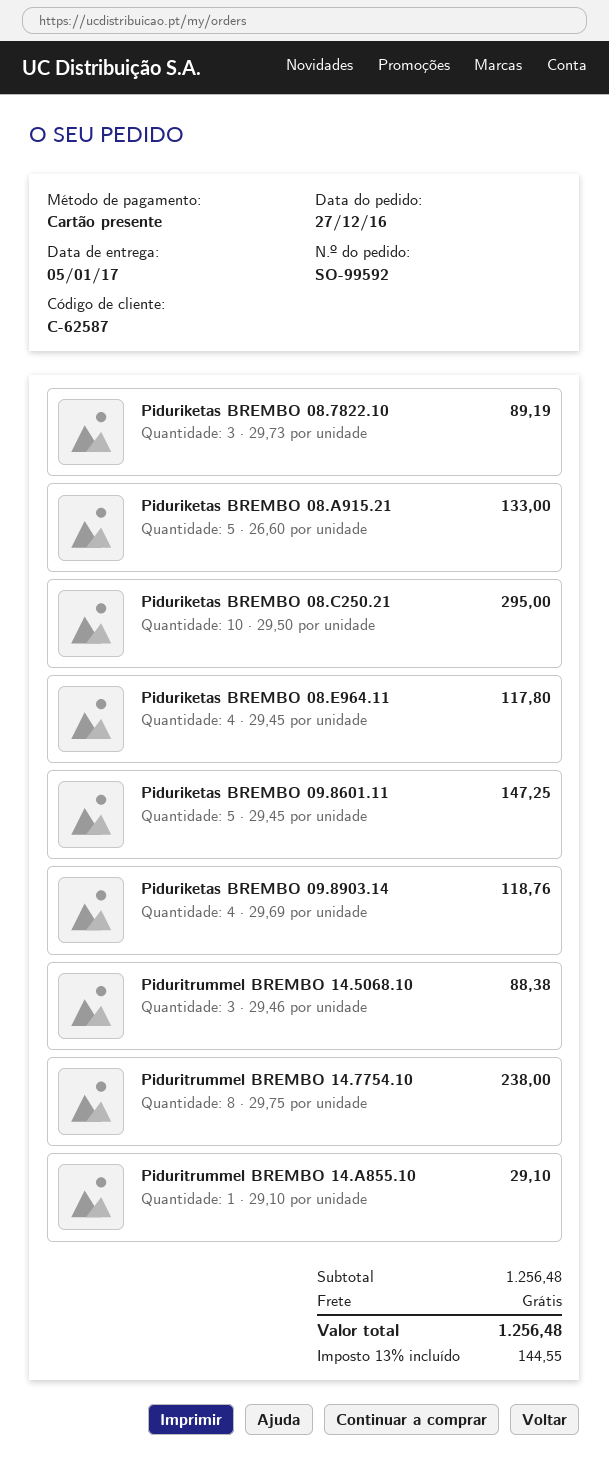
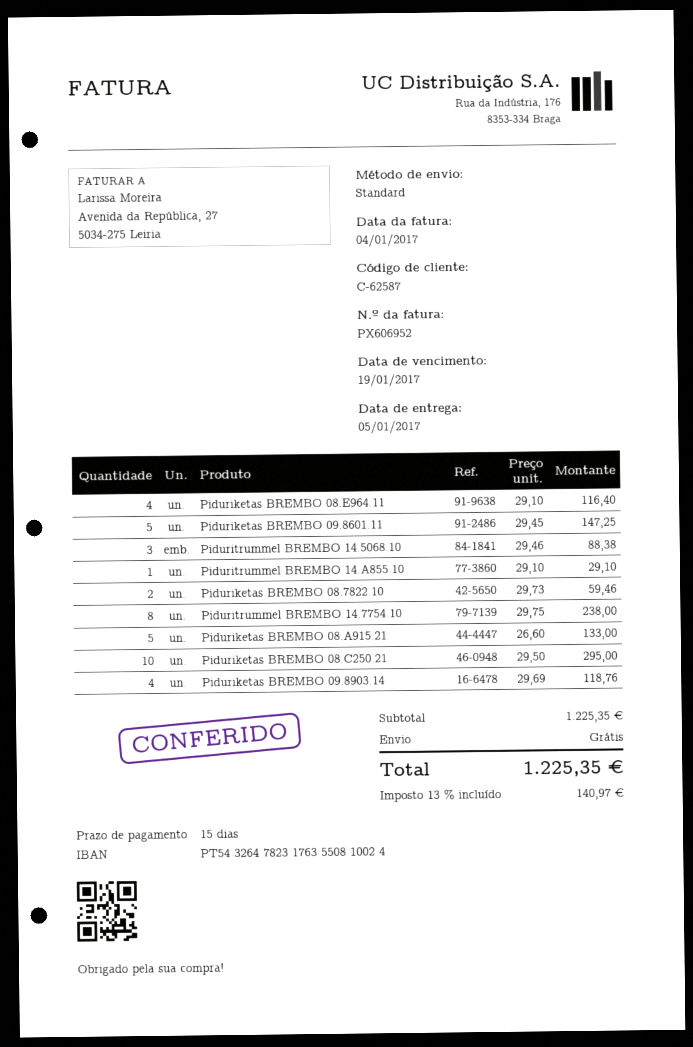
Piduriketas BREMBO 08.7822.10: 3 x 29.73 = 89.19 -> 2 x 29.73 = 59.46
Piduriketas BREMBO 08.E964.11: 4 x 29.45 = 117.80 -> 4 x 29.10 = 116.40
subtotal: 1256.48 -> 1225.35
tax: 13% = 144.55 -> 13% = 140.97
total: 1256.48 -> 1225.35

